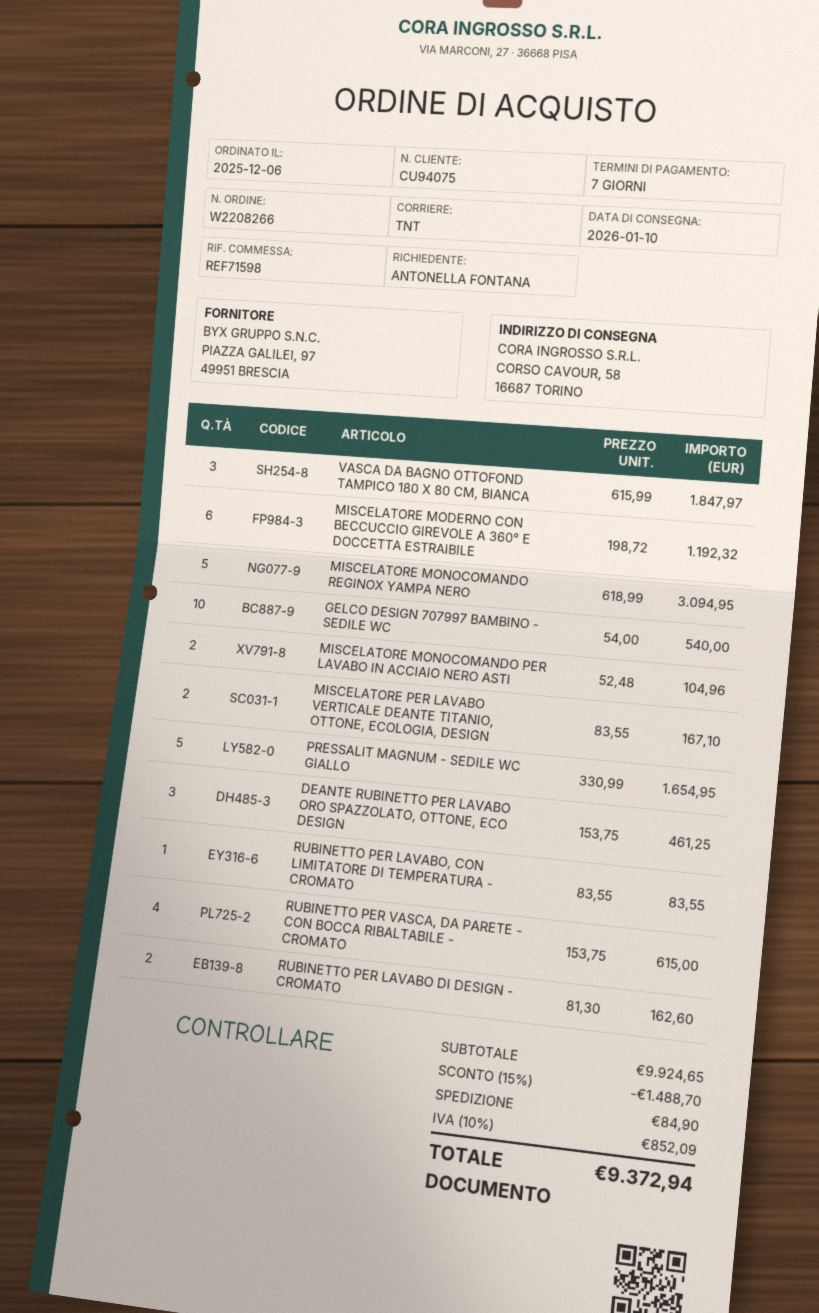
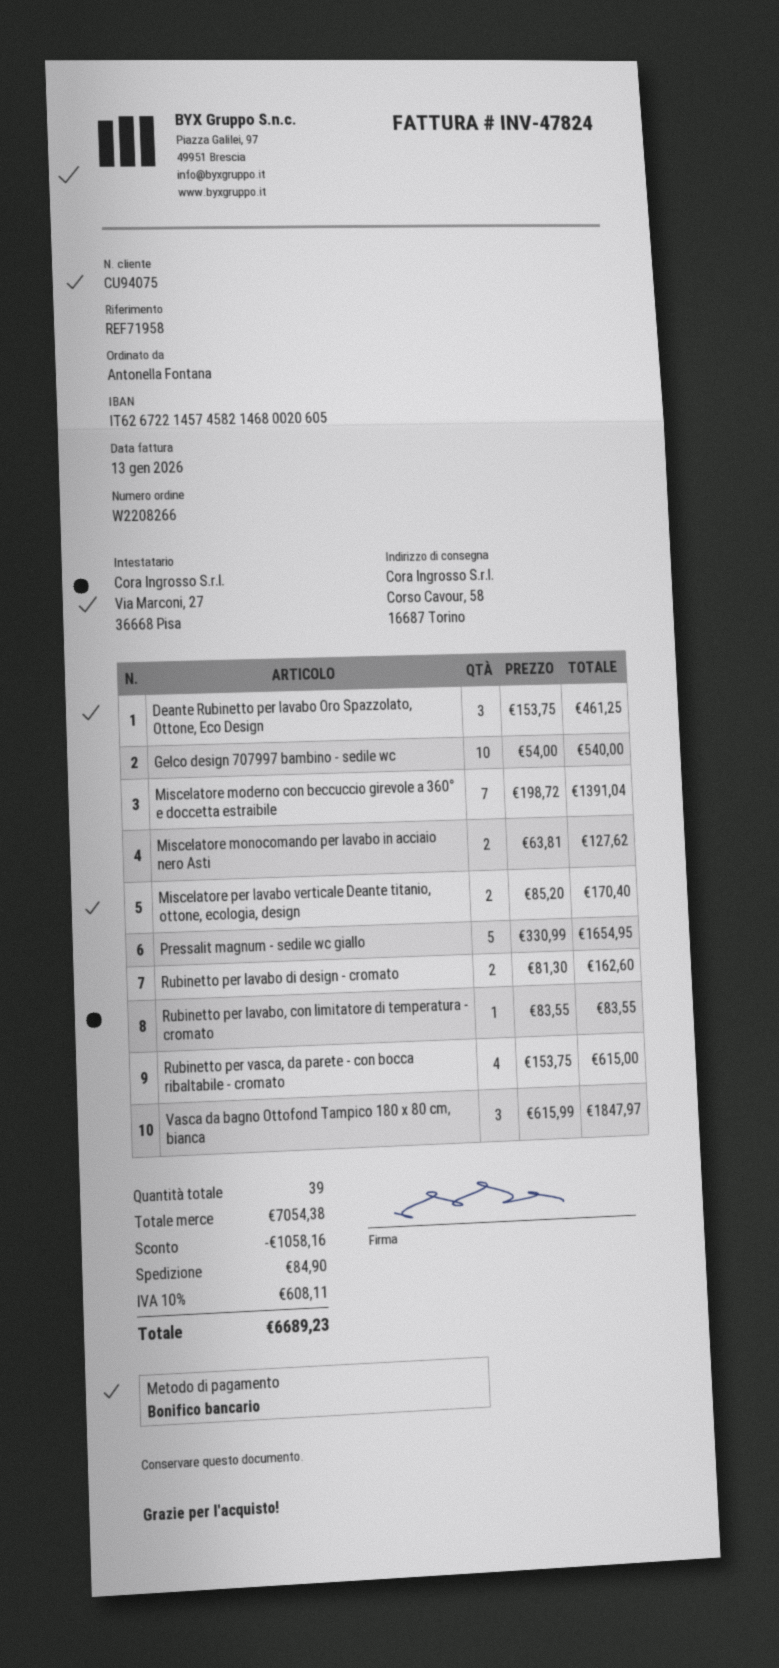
reference: REF71598 -> REF71958
MISCELATORE MODERNO CON BECCUCCIO GIREVOLE A 360° E DOCCETTA ESTRAIBILE: 6 x 198.72 = 1192.32 -> 7 x 198.72 = 1391.04
MISCELATORE MONOCOMANDO REGINOX YAMPA NERO: 5 x 618.99 = 3094.95 -> none
MISCELATORE MONOCOMANDO PER LAVABO IN ACCIAIO NERO ASTI: 2 x 52.48 = 104.96 -> 2 x 63.81 = 127.62
MISCELATORE PER LAVABO VERTICALE DEANTE TITANIO, OTTONE, ECOLOGIA, DESIGN: 2 x 83.55 = 167.10 -> 2 x 85.20 = 170.40
subtotal: 9924.65 -> 7054.38
discount: 1488.70 -> 1058.16
tax: 10% = 852.09 -> 10% = 608.11
total: 9372.94 -> 6689.23

